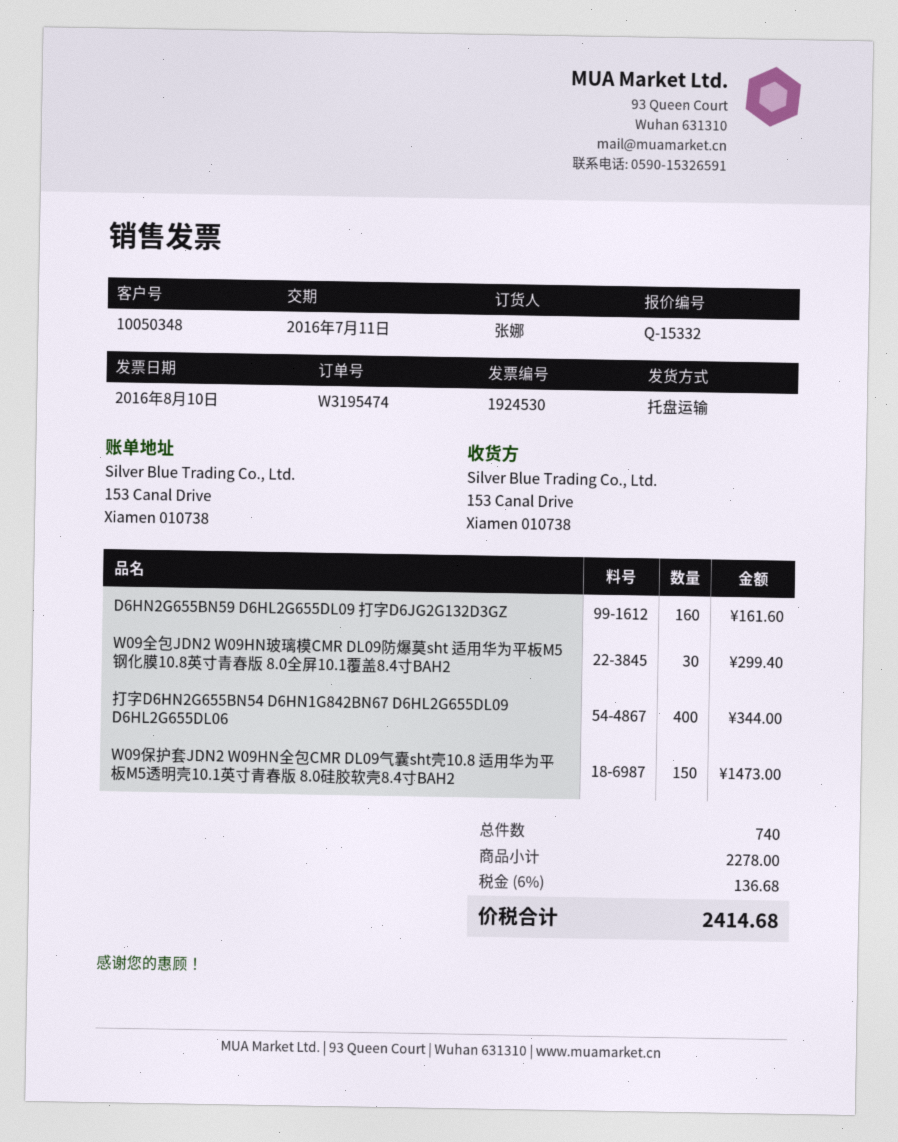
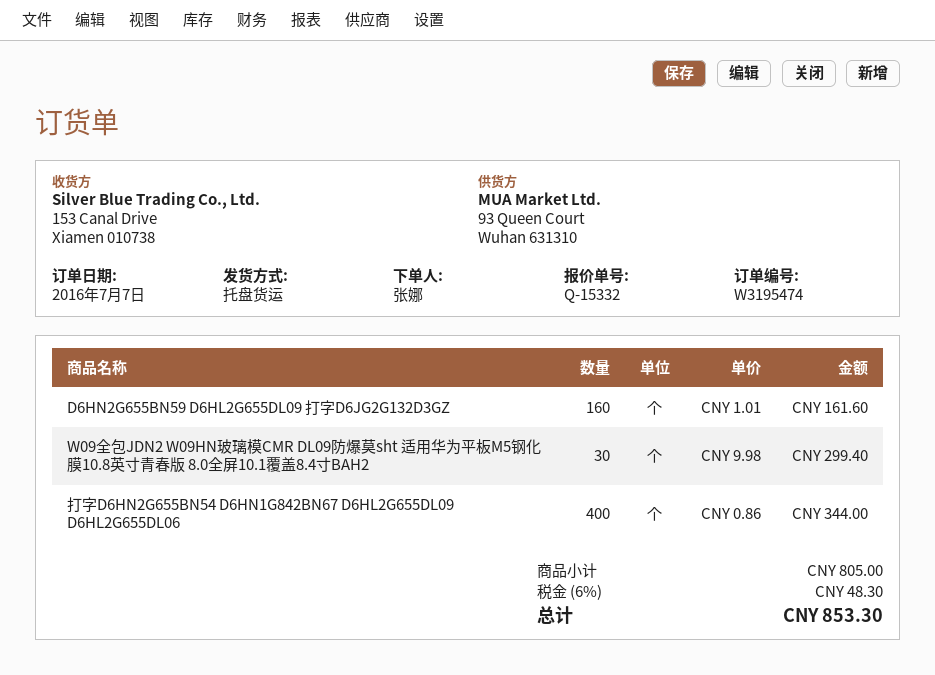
W09保护套JDN2 W09HN全包CMR DL09气囊sht壳10.8 适用华为平板M5透明壳10.1英寸青春版 8.0硅胶软壳8.4寸BAH2: 150 for 1473.00 -> none
subtotal: 2278.00 -> 805.00
tax: 6% = 136.68 -> 6% = 48.30
total: 2414.68 -> 853.30

